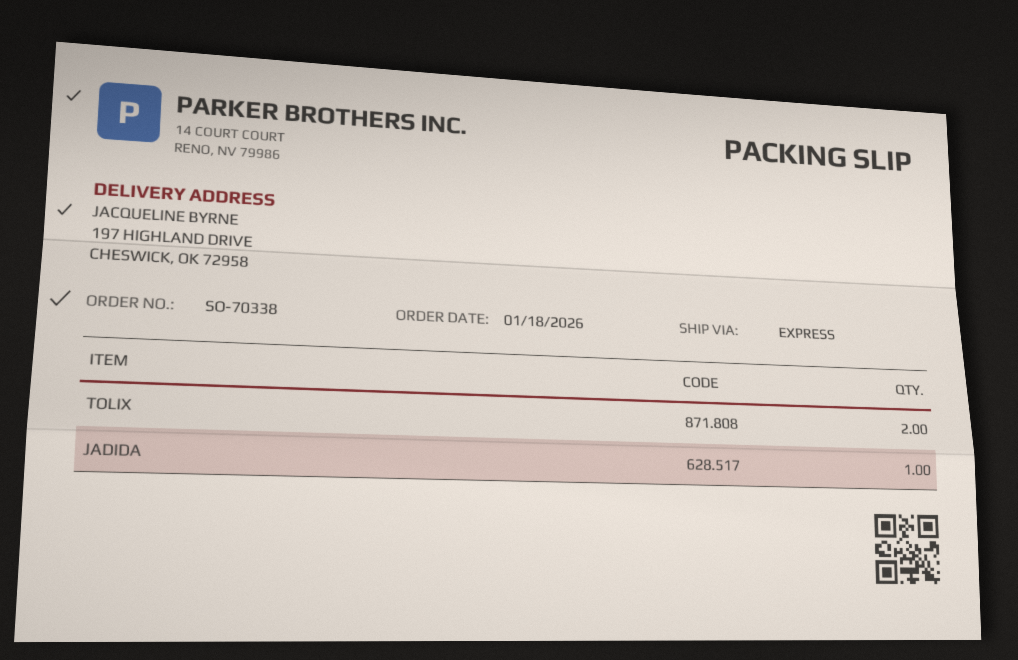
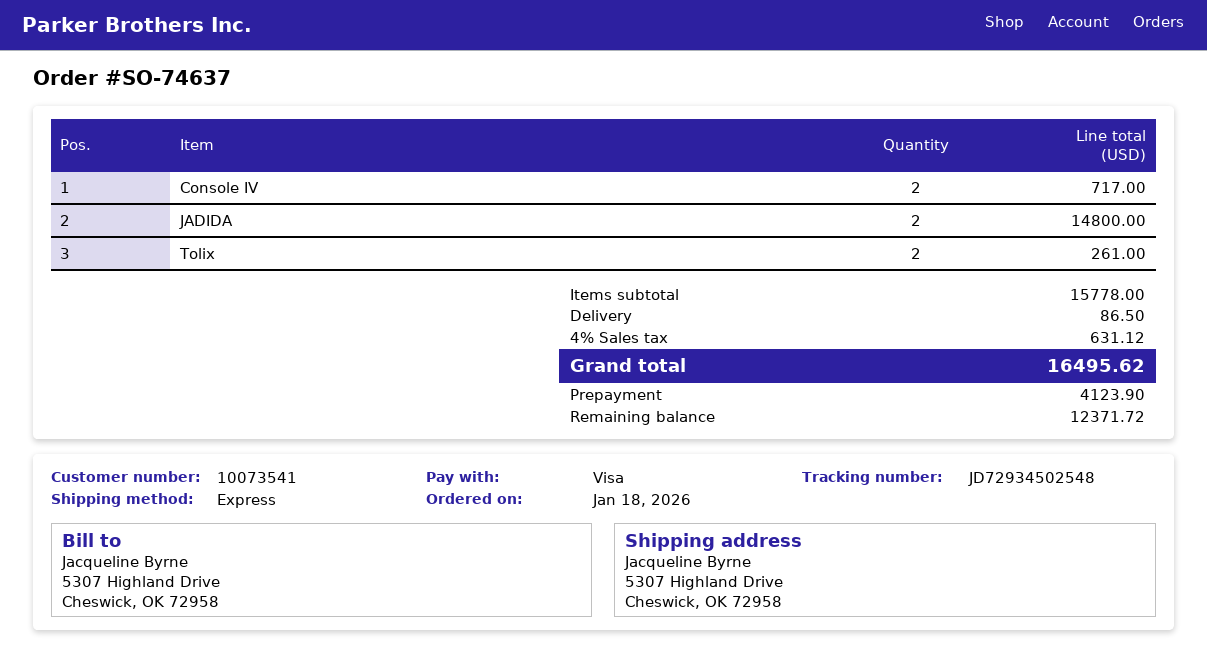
order number: SO-70338 -> SO-74637
ship to: 197 HIGHLAND DRIVE, CHESWICK, OK 72958 -> 5307 Highland Drive, Cheswick, OK 72958
JADIDA: 1 -> 2
Console IV: none -> 2

